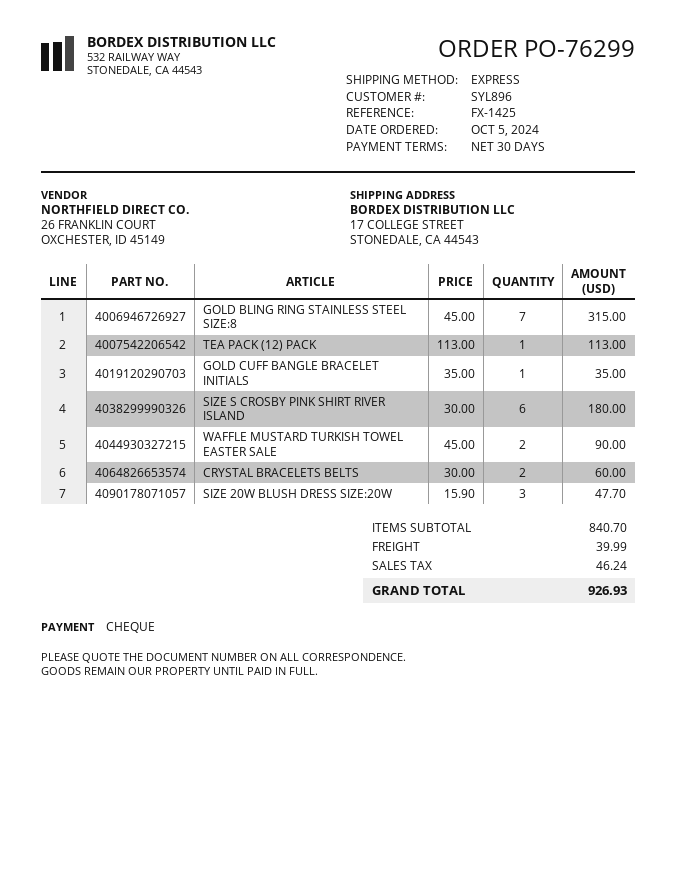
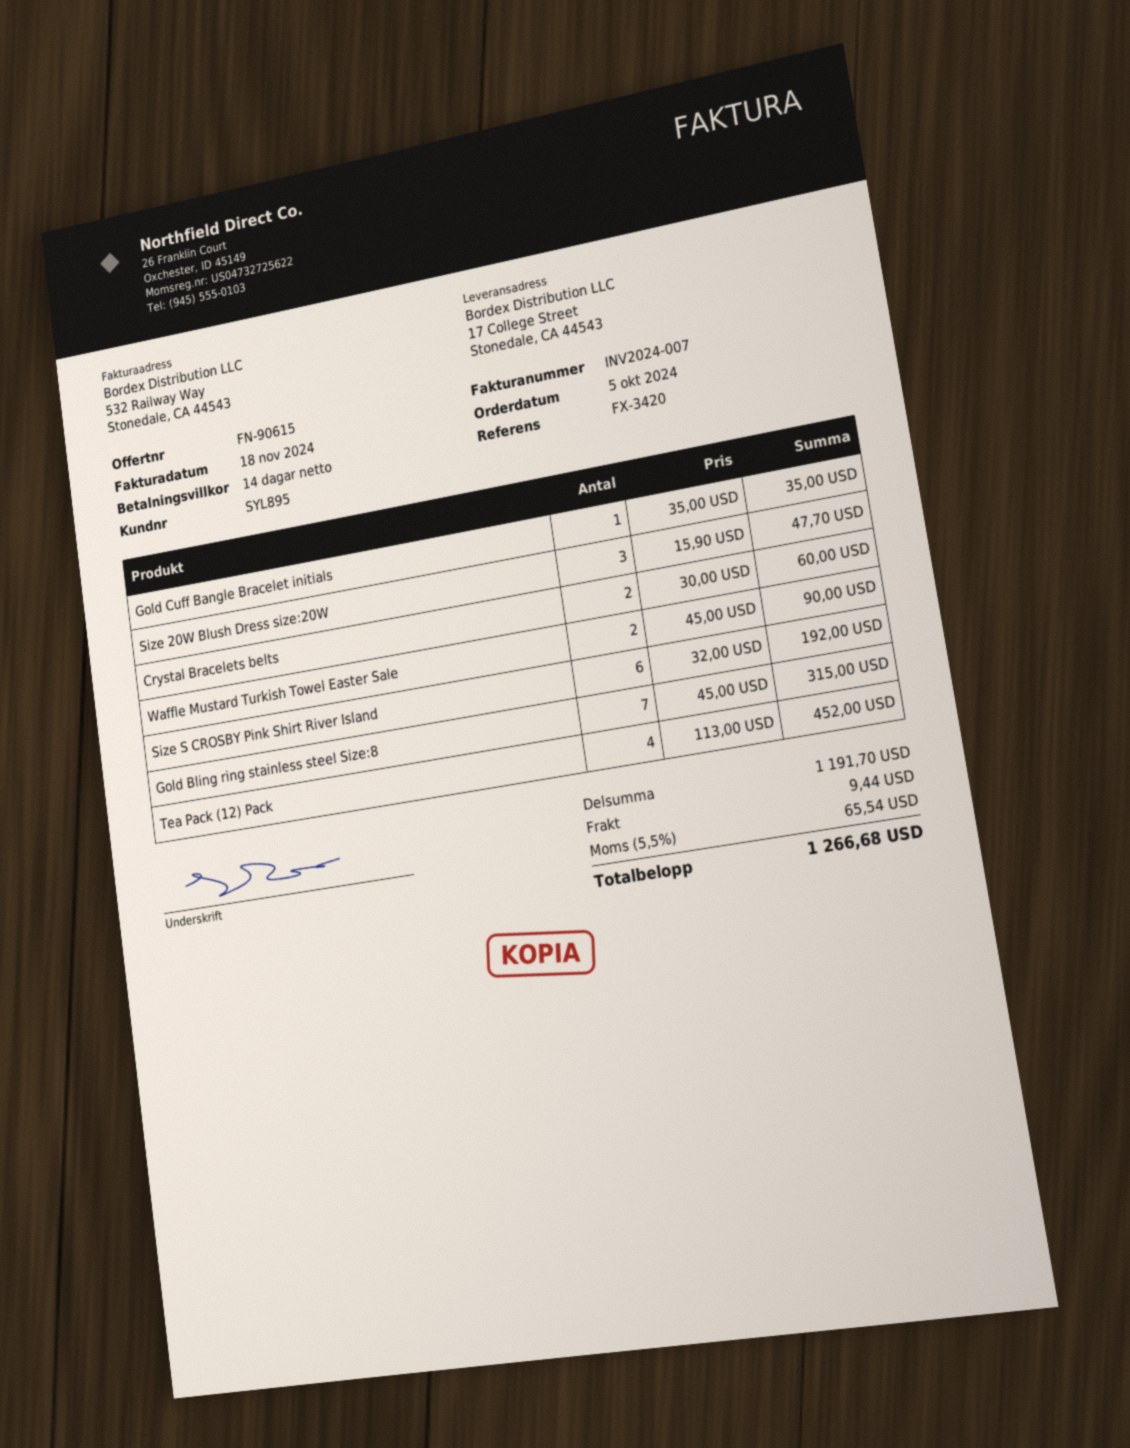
payment terms: 30 days -> 14 days
customer number: SYL896 -> SYL895
reference: FX-1425 -> FX-3420
TEA PACK (12) PACK: 1 x 113.00 = 113.00 -> 4 x 113.00 = 452.00
SIZE S CROSBY PINK SHIRT RIVER ISLAND: 6 x 30.00 = 180.00 -> 6 x 32.00 = 192.00
subtotal: 840.70 -> 1191.70
shipping: 39.99 -> 9.44
tax: 46.24 -> 65.54
total: 926.93 -> 1266.68

